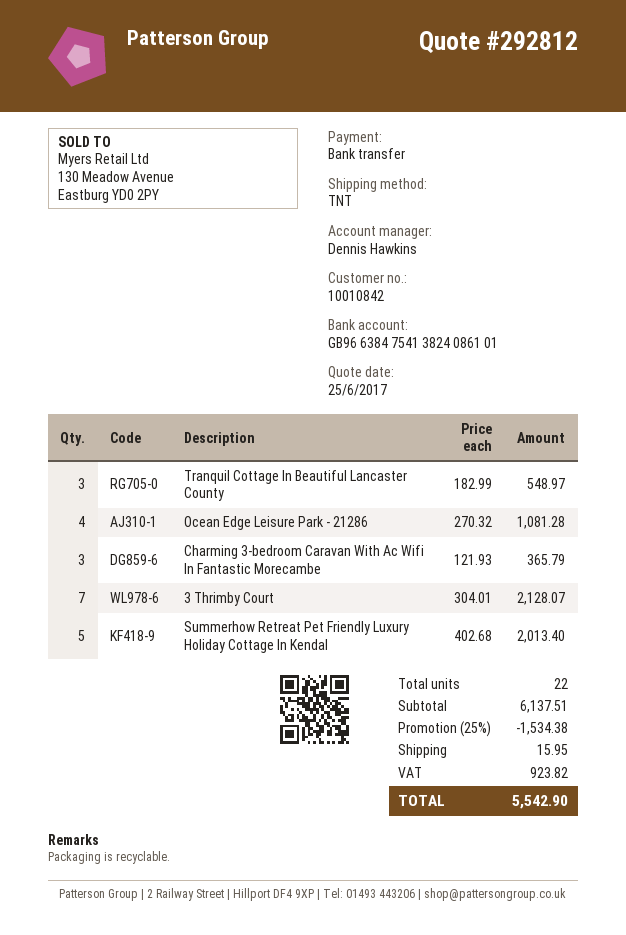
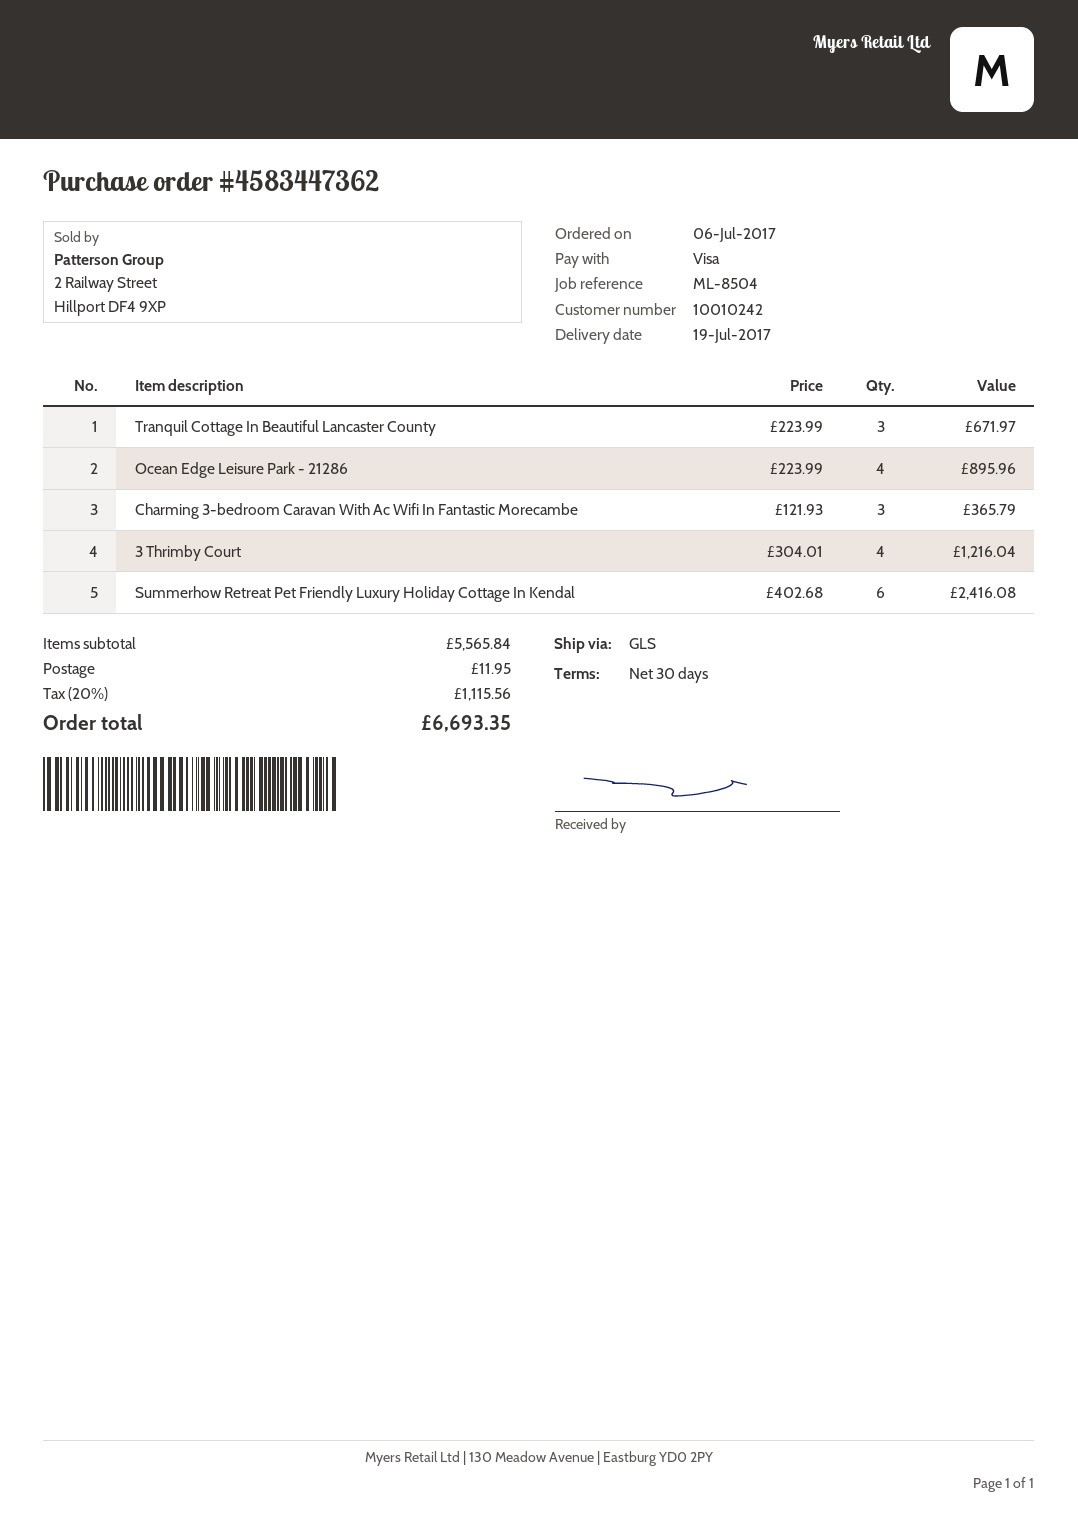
customer number: 10010842 -> 10010242
payment method: bank transfer -> Visa
shipping method: TNT -> GLS
Tranquil Cottage In Beautiful Lancaster County: 3 x 182.99 = 548.97 -> 3 x 223.99 = 671.97
Ocean Edge Leisure Park - 21286: 4 x 270.32 = 1081.28 -> 4 x 223.99 = 895.96
3 Thrimby Court: 7 x 304.01 = 2128.07 -> 4 x 304.01 = 1216.04
Summerhow Retreat Pet Friendly Luxury Holiday Cottage In Kendal: 5 x 402.68 = 2013.40 -> 6 x 402.68 = 2416.08
subtotal: 6137.51 -> 5565.84
discount: 25% = 1534.38 -> none
shipping: 15.95 -> 11.95
tax: 923.82 -> 1115.56
total: 5542.90 -> 6693.35

